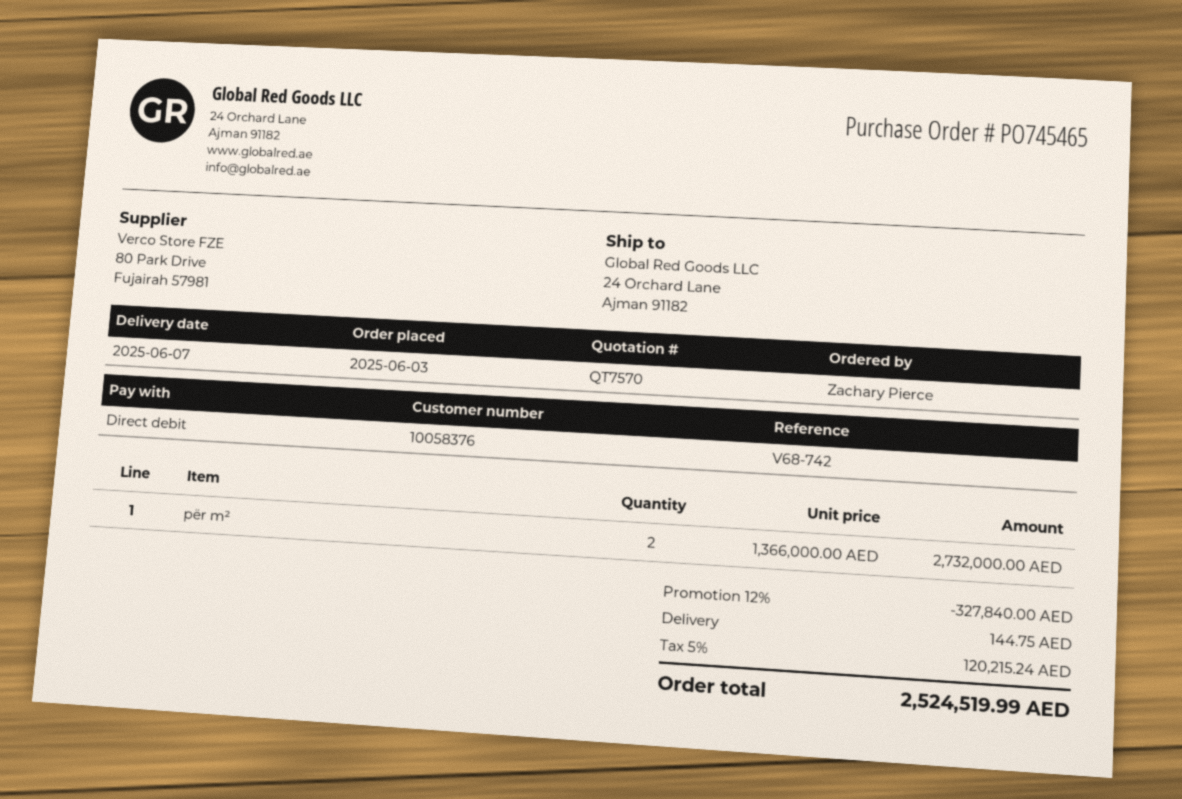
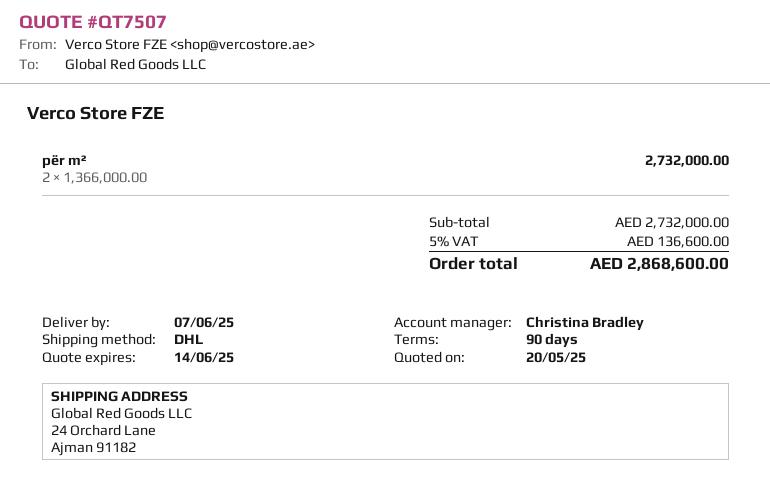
quote number: QT7570 -> QT7507
discount: 12% = 327840.00 -> none
shipping: 144.75 -> none
tax: 5% = 120215.24 -> 5% = 136600.00
total: 2524519.99 -> 2868600.00

